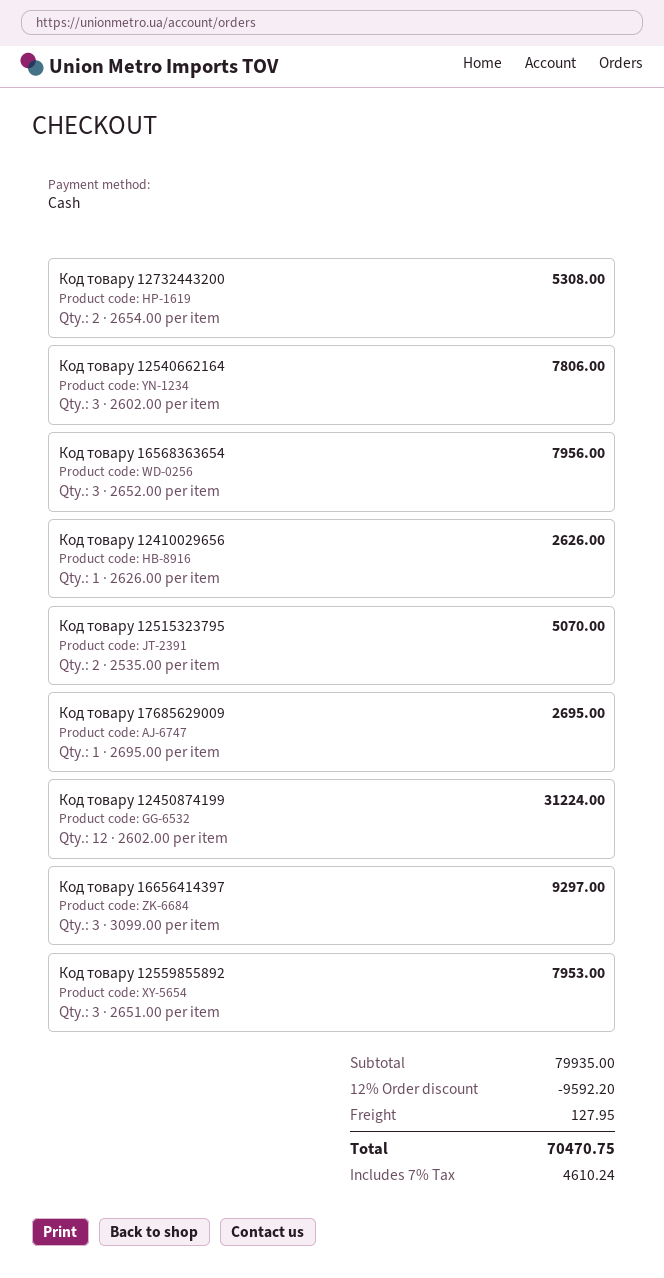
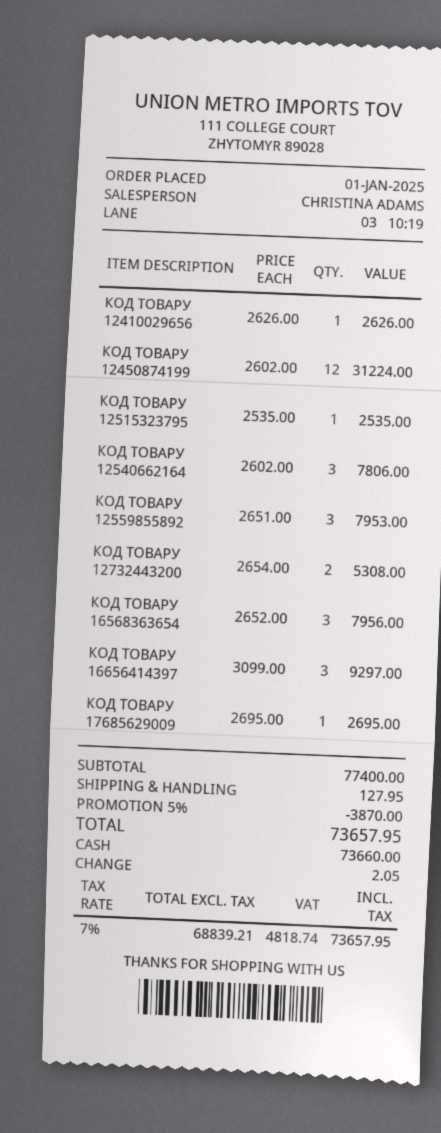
Код товару 12515323795: 2 x 2535.00 = 5070.00 -> 1 x 2535.00 = 2535.00
subtotal: 79935.00 -> 77400.00
discount: 12% = 9592.20 -> 5% = 3870.00
tax: 7% = 4610.24 -> 7% = 4818.74
total: 70470.75 -> 73657.95

